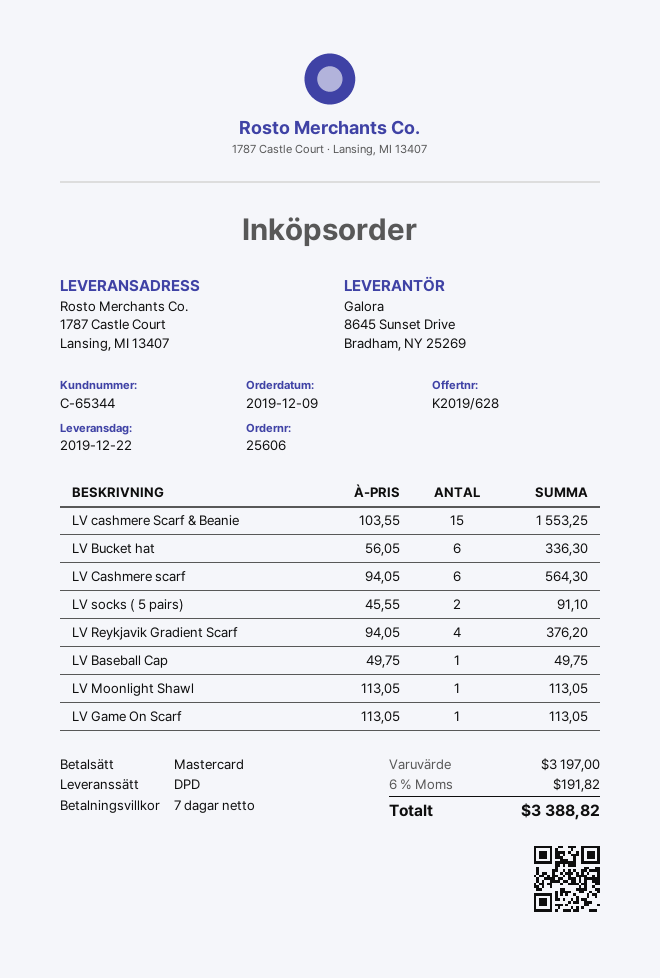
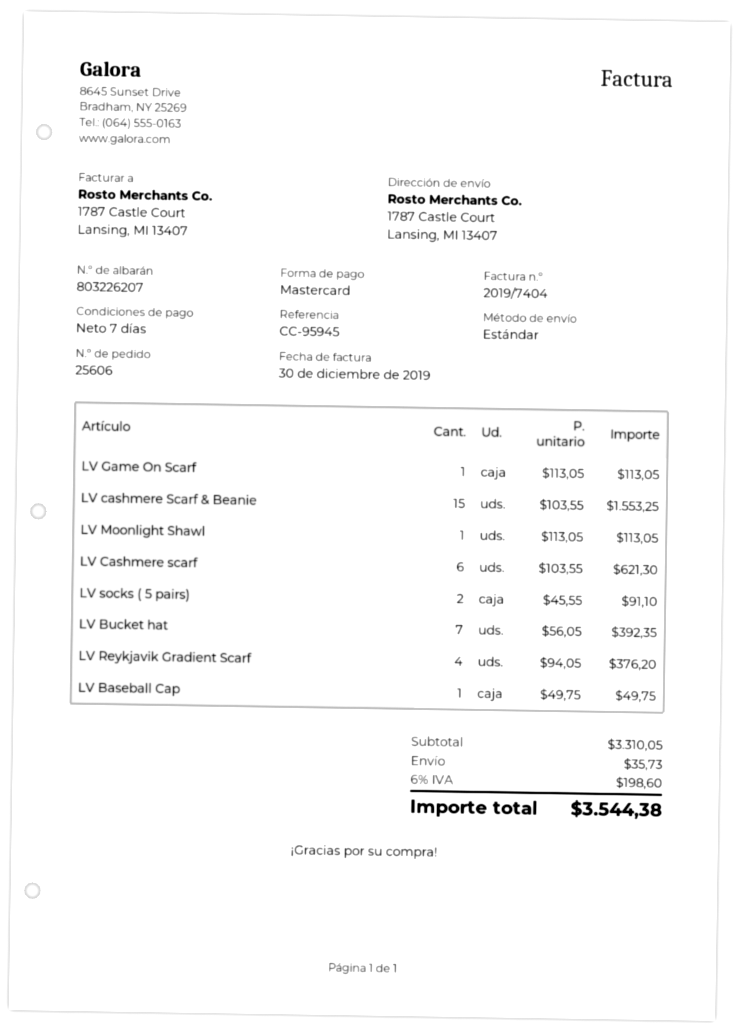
shipping method: DPD -> standard
LV Bucket hat: 6 x 56.05 = 336.30 -> 7 x 56.05 = 392.35
LV Cashmere scarf: 6 x 94.05 = 564.30 -> 6 x 103.55 = 621.30
subtotal: 3197.00 -> 3310.05
shipping: none -> 35.73
tax: 6% = 191.82 -> 6% = 198.60
total: 3388.82 -> 3544.38

